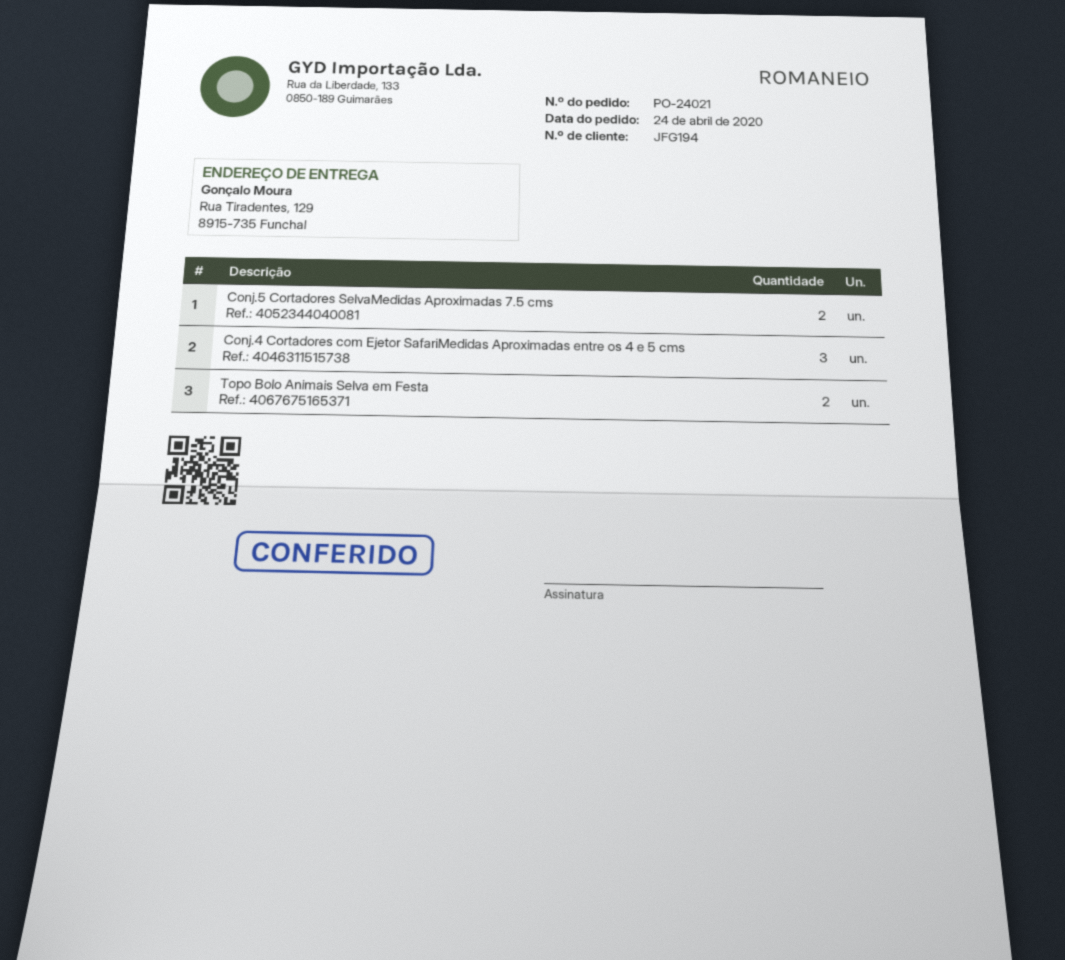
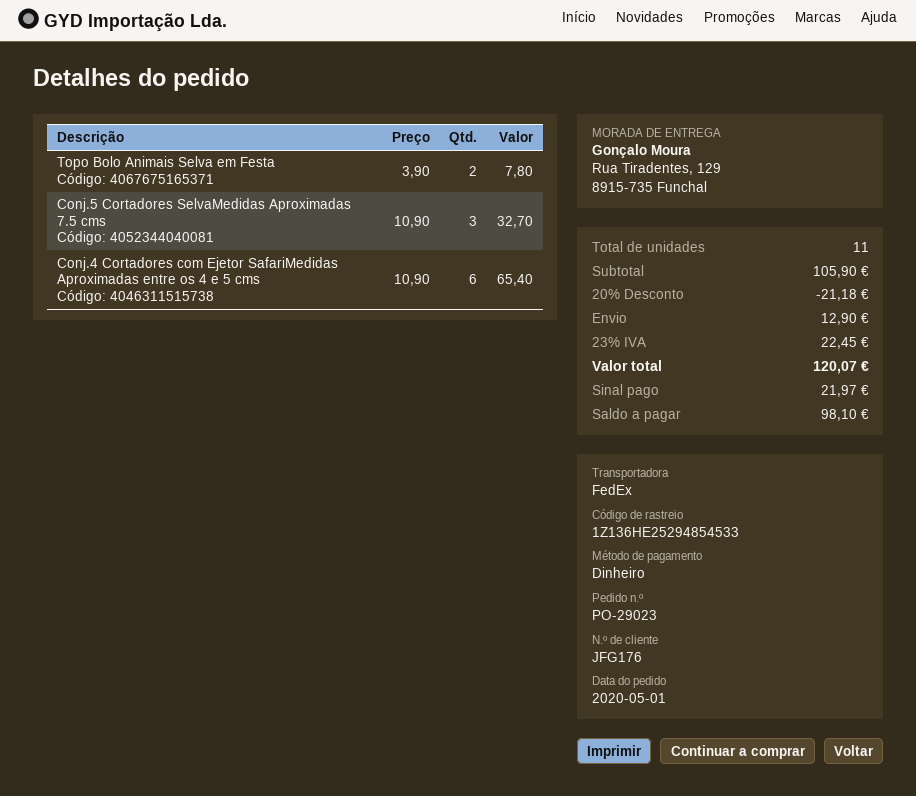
order number: PO-24021 -> PO-29023
order date: 2020-04-24 -> 2020-05-01
customer number: JFG194 -> JFG176
Conj.5 Cortadores SelvaMedidas Aproximadas 7.5 cms: 2 -> 3
Conj.4 Cortadores com Ejetor SafariMedidas Aproximadas entre os 4 e 5 cms: 3 -> 6

